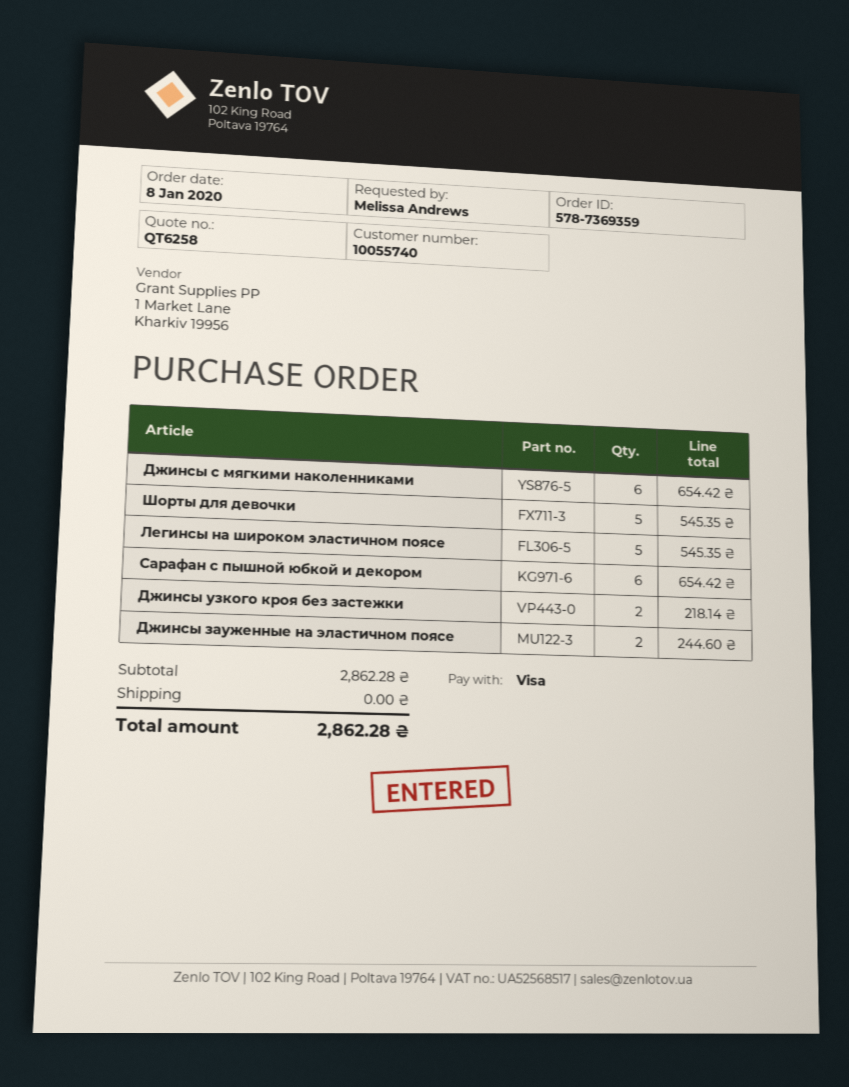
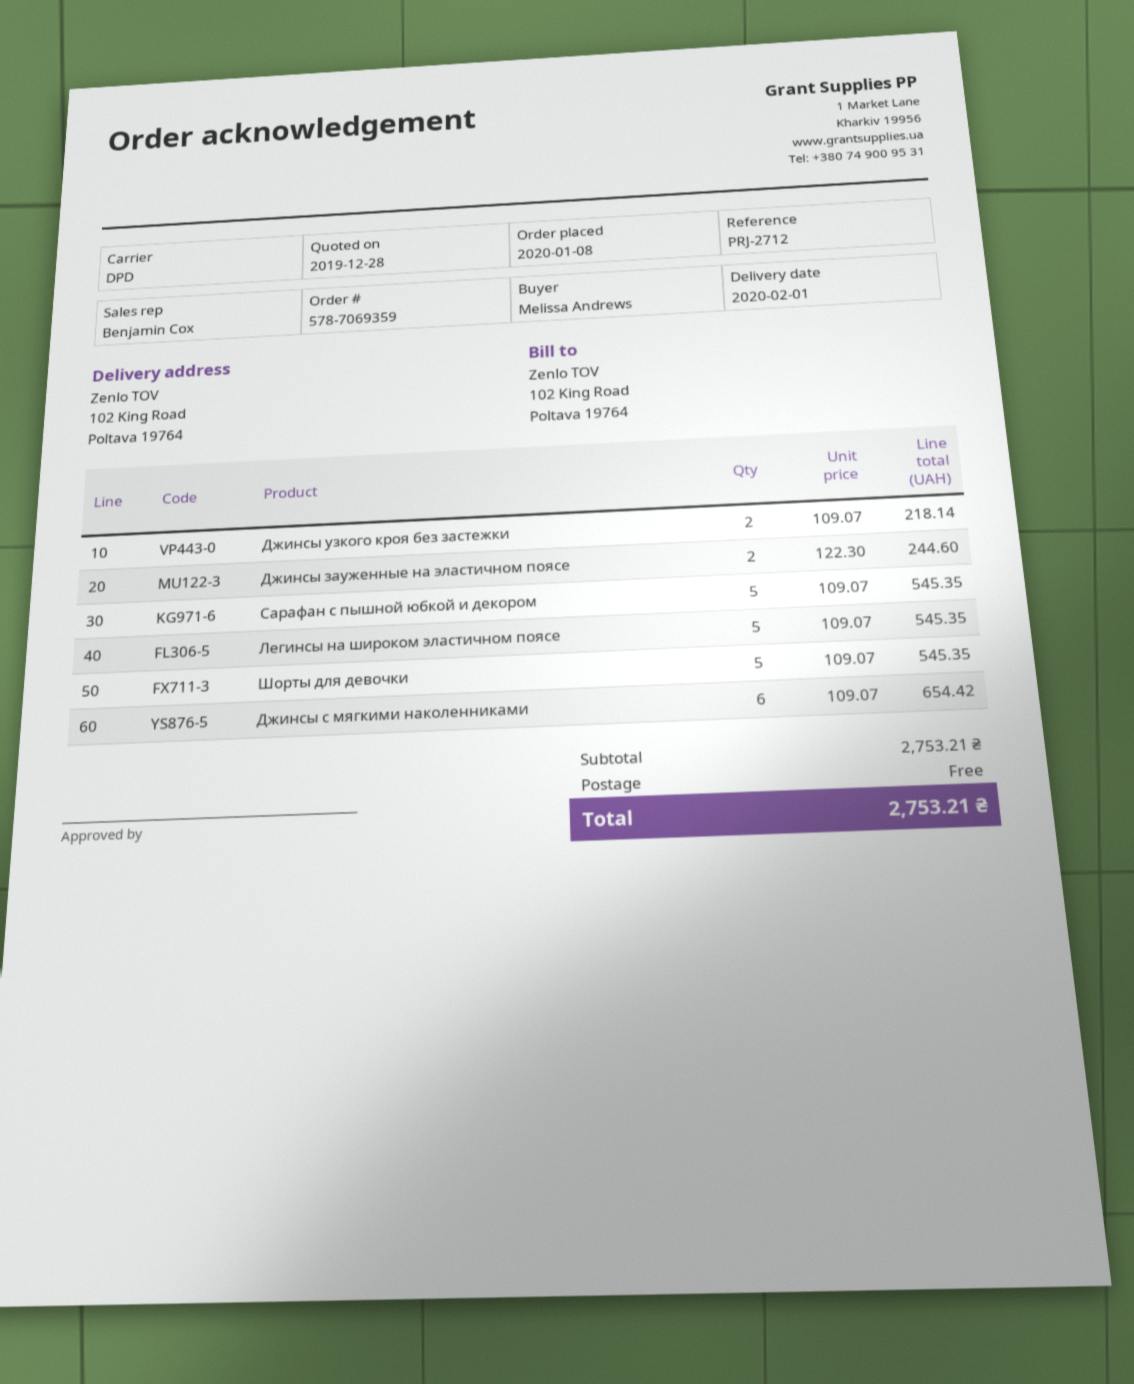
order number: 578-7369359 -> 578-7069359
Сарафан с пышной юбкой и декором: 6 for 654.42 -> 5 for 545.35
subtotal: 2862.28 -> 2753.21
total: 2862.28 -> 2753.21

